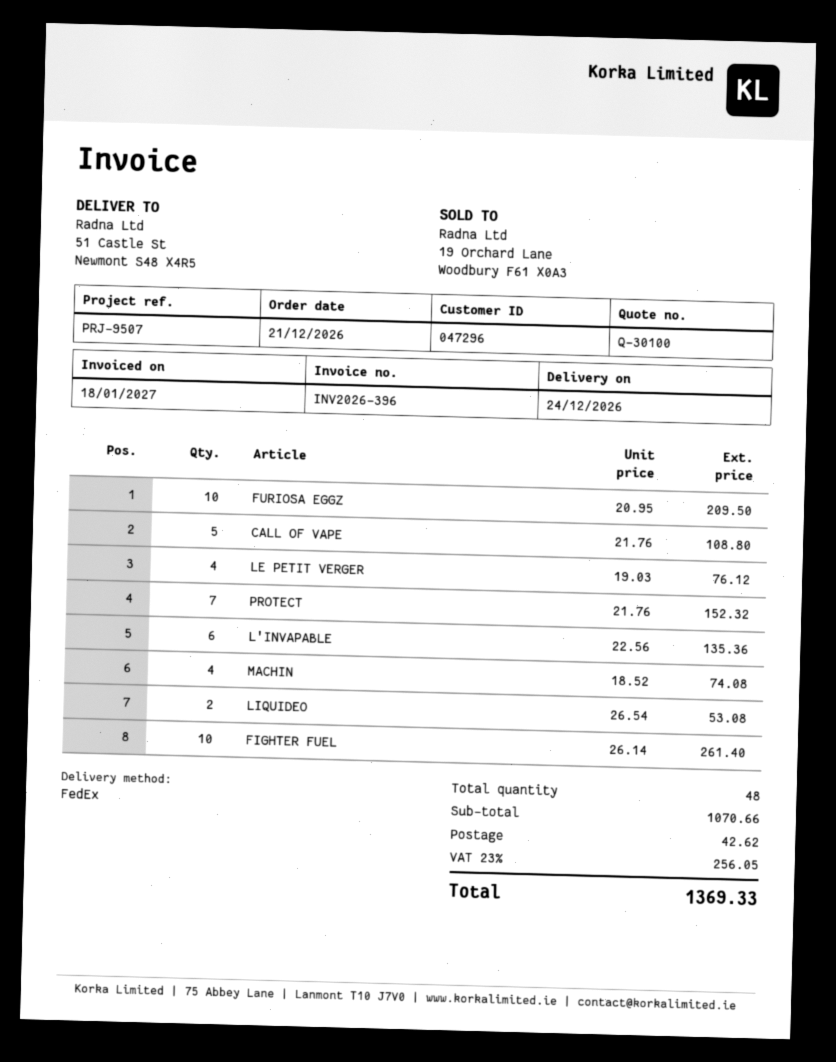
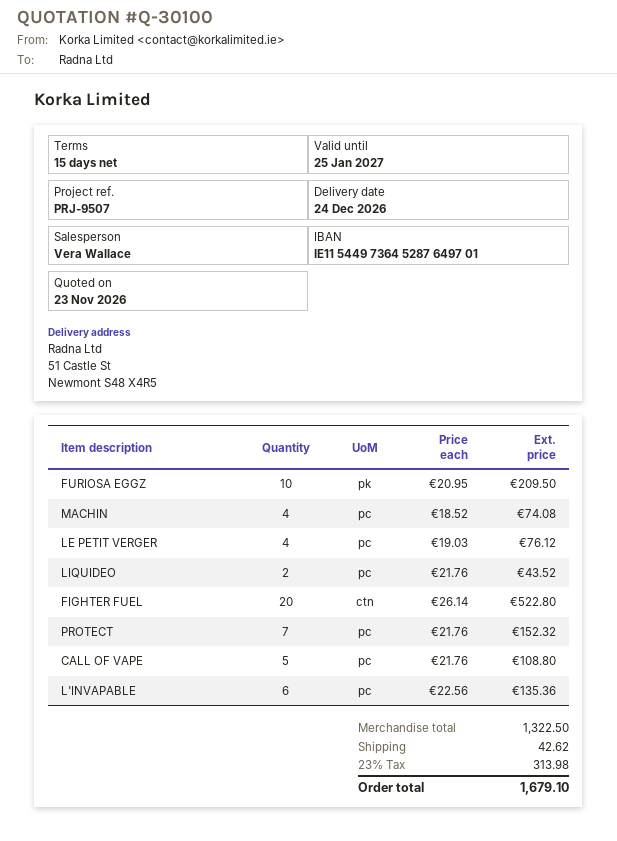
LIQUIDEO: 2 x 26.54 = 53.08 -> 2 x 21.76 = 43.52
FIGHTER FUEL: 10 x 26.14 = 261.40 -> 20 x 26.14 = 522.80
subtotal: 1070.66 -> 1322.50
tax: 23% = 256.05 -> 23% = 313.98
total: 1369.33 -> 1679.10

